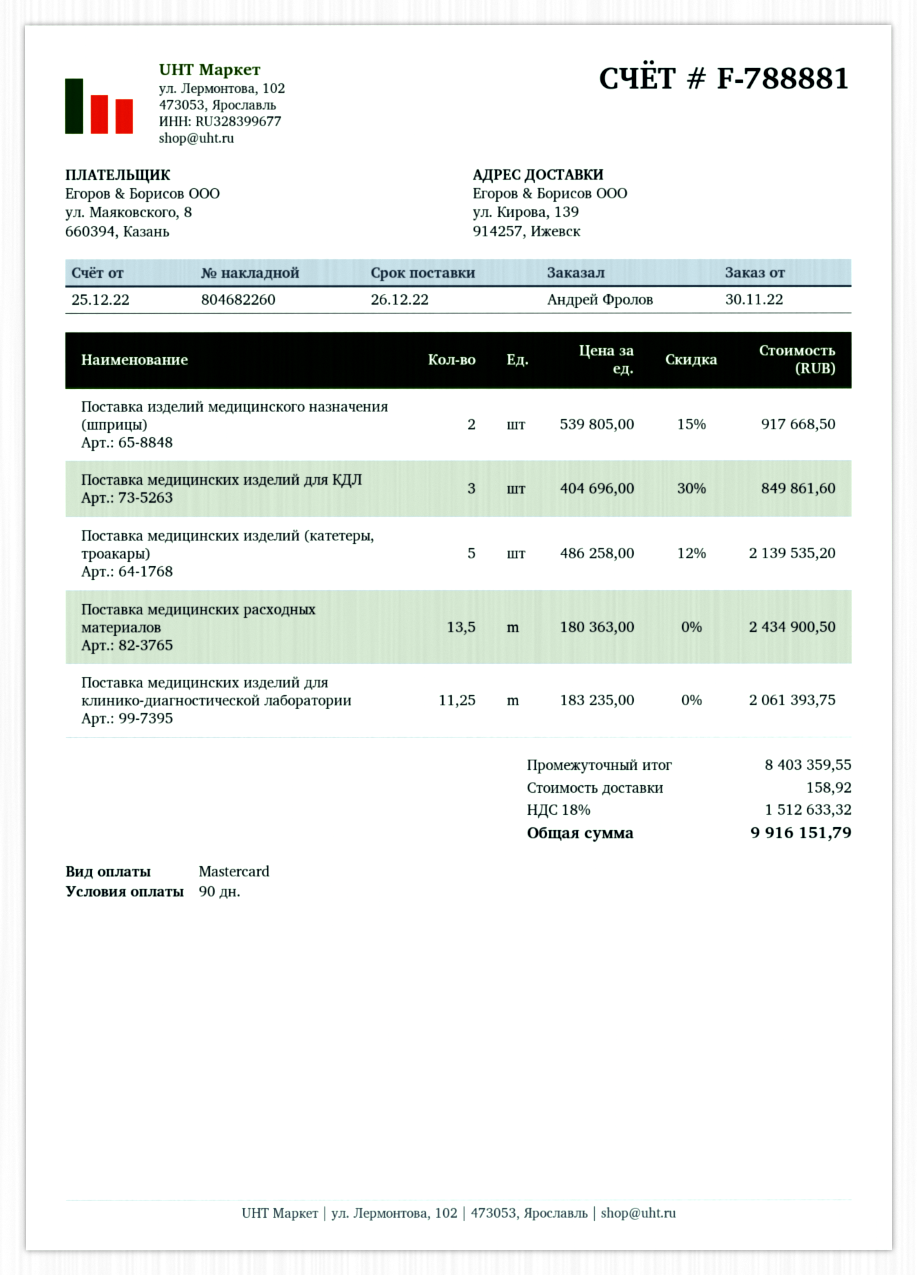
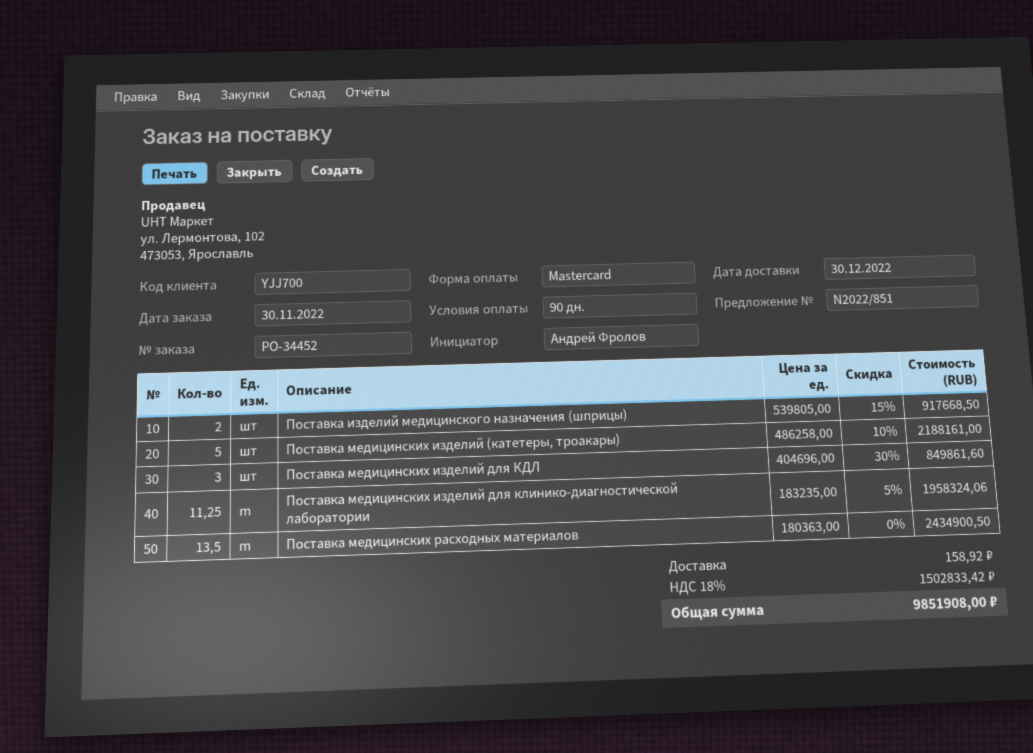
delivery date: 2022-12-26 -> 2022-12-30
Поставка медицинских изделий (катетеры, троакары): 5 x 486258.00 - 12% = 2139535.20 -> 5 x 486258.00 - 10% = 2188161.00
Поставка медицинских изделий для клинико-диагностической лаборатории: 11.25 x 183235.00 = 2061393.75 -> 11.25 x 183235.00 - 5% = 1958324.06
tax: 18% = 1512633.32 -> 18% = 1502833.42
total: 9916151.79 -> 9851908.00

